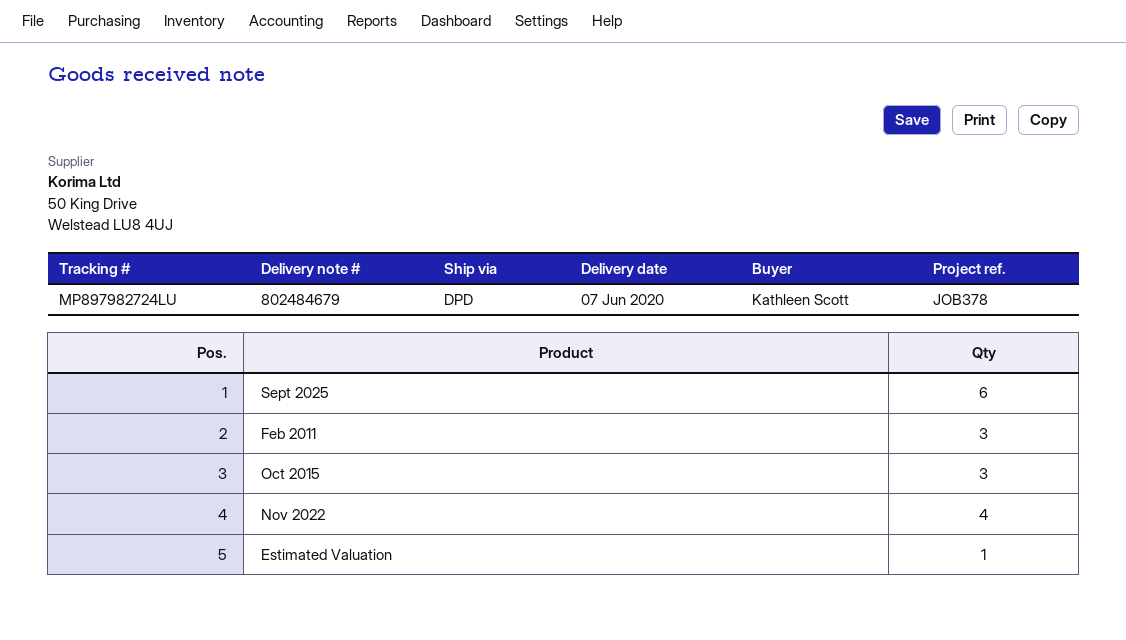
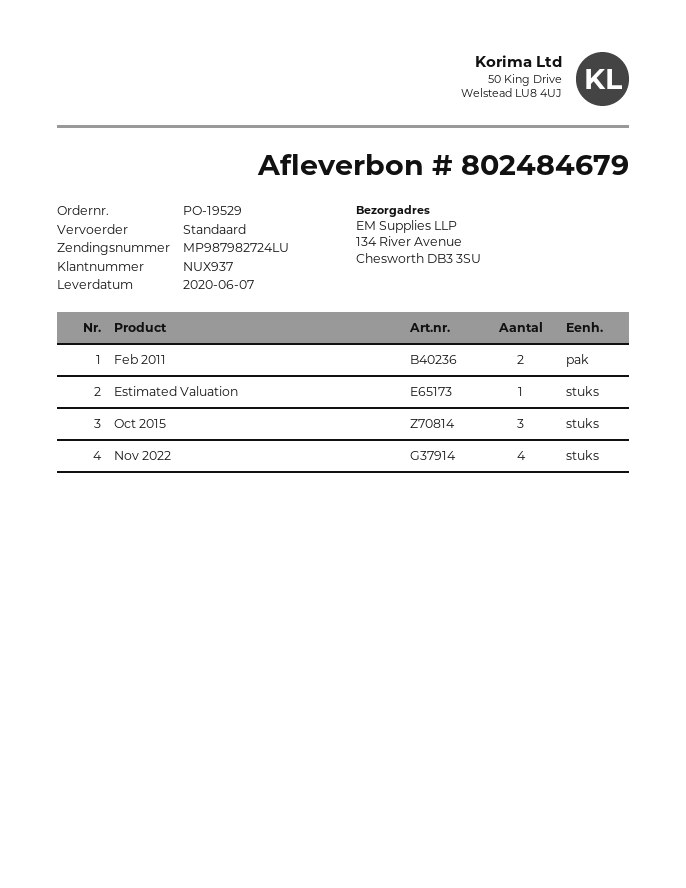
shipping method: DPD -> standard
tracking number: MP897982724LU -> MP987982724LU
Sept 2025: 6 -> none
Feb 2011: 3 -> 2

